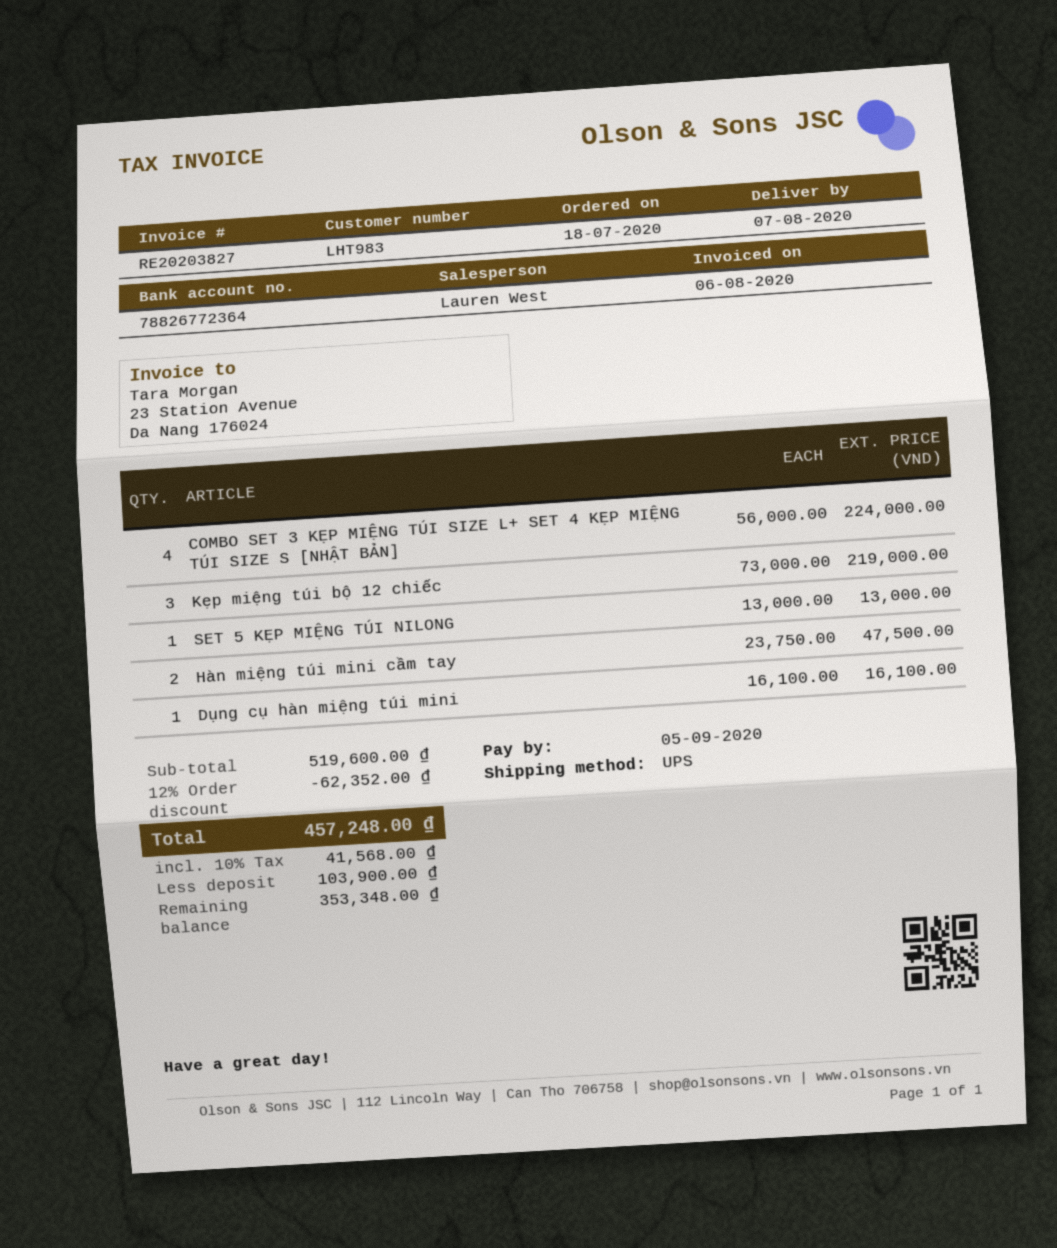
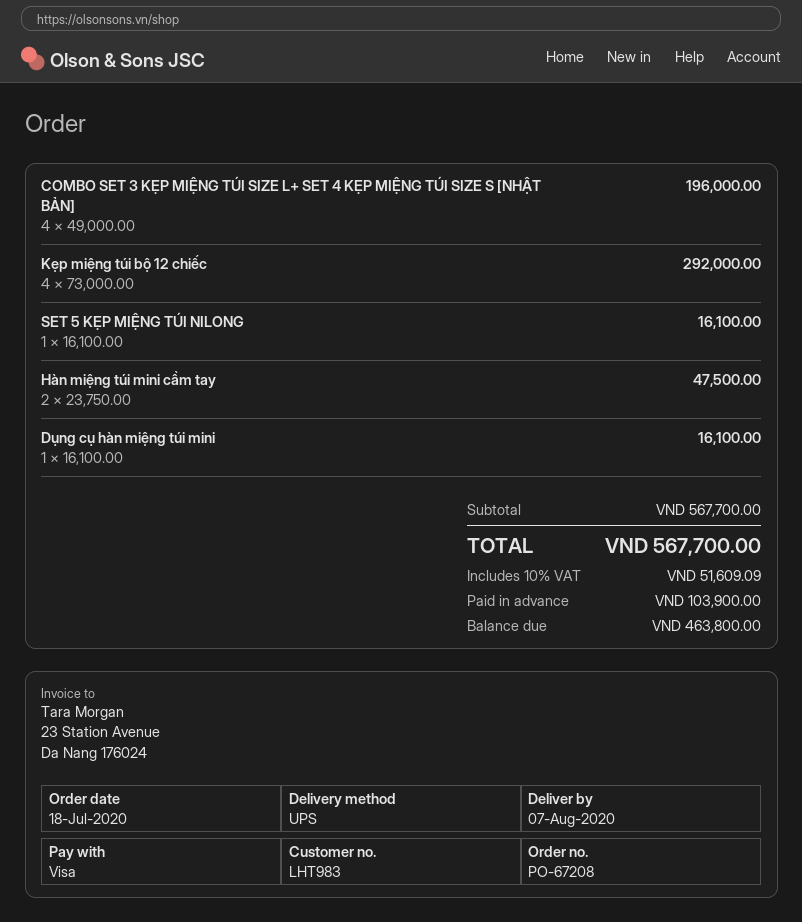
COMBO SET 3 KẸP MIỆNG TÚI SIZE L+ SET 4 KẸP MIỆNG TÚI SIZE S [NHẬT BẢN]: 4 x 56000.00 = 224000.00 -> 4 x 49000.00 = 196000.00
Kẹp miệng túi bộ 12 chiếc: 3 x 73000.00 = 219000.00 -> 4 x 73000.00 = 292000.00
SET 5 KẸP MIỆNG TÚI NILONG: 1 x 13000.00 = 13000.00 -> 1 x 16100.00 = 16100.00
subtotal: 519600.00 -> 567700.00
discount: 12% = 62352.00 -> none
tax: 10% = 41568.00 -> 10% = 51609.09
total: 457248.00 -> 567700.00
balance: 353348.00 -> 463800.00

